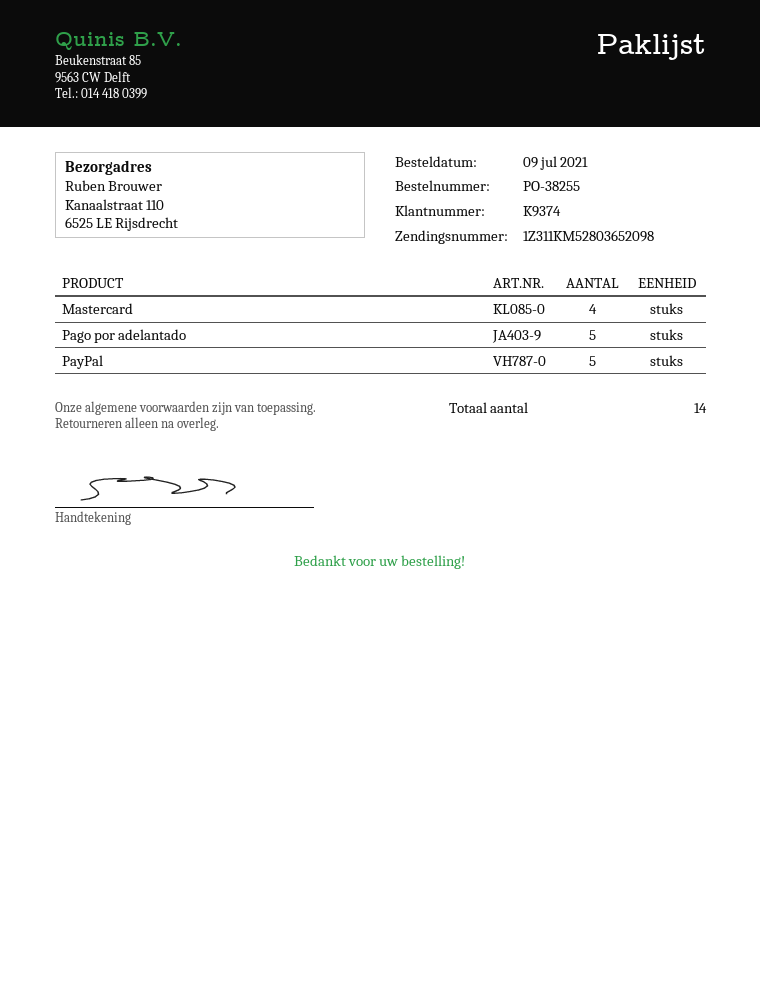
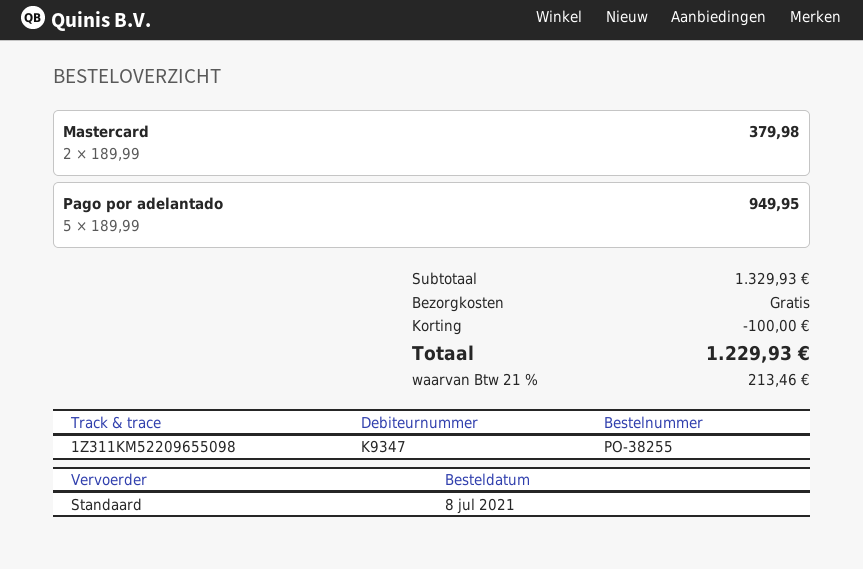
order date: 2021-07-09 -> 2021-07-08
customer number: K9374 -> K9347
tracking number: 1Z311KM52803652098 -> 1Z311KM52209655098
Mastercard: 4 -> 2
PayPal: 5 -> none

